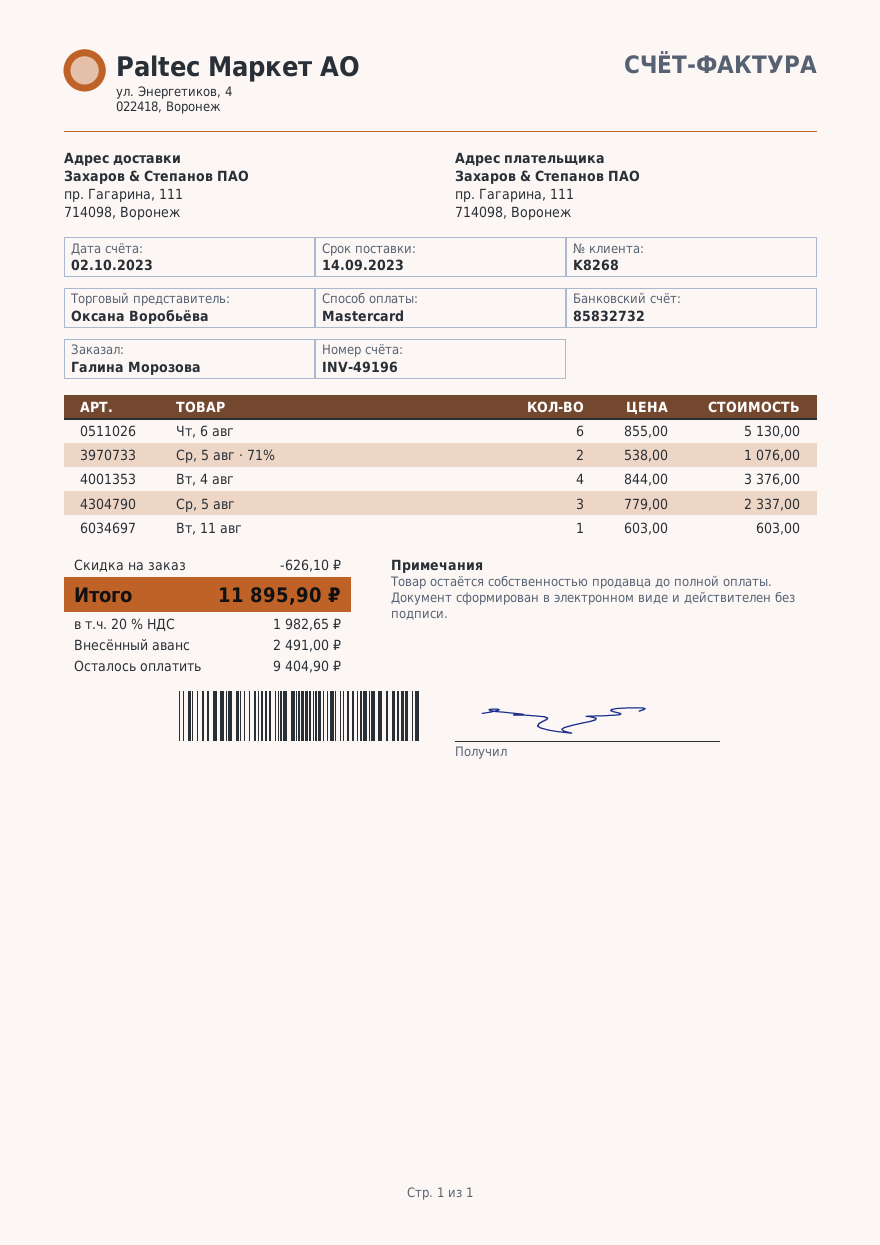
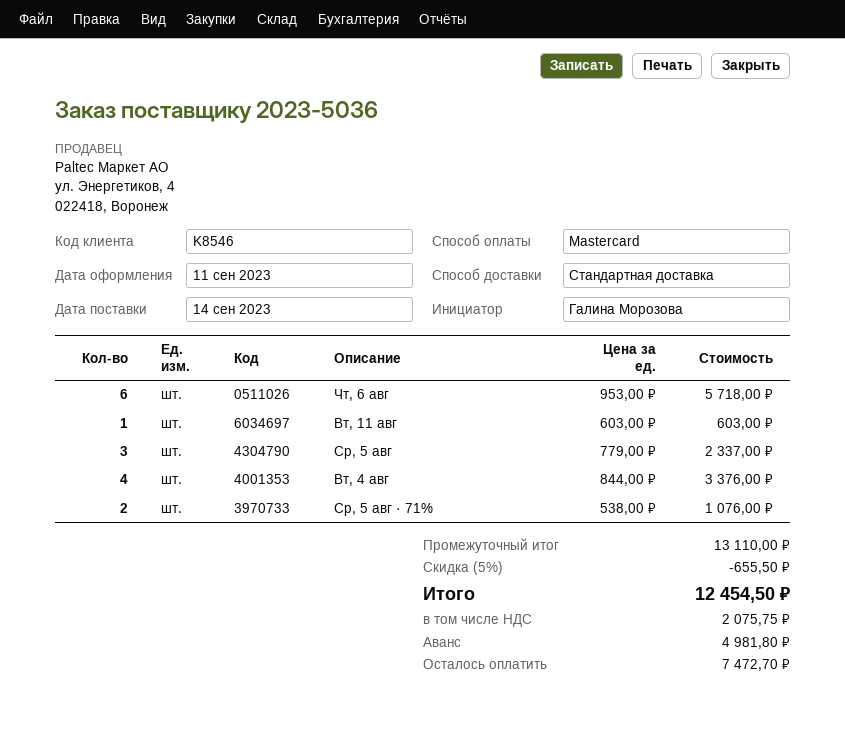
customer number: K8268 -> K8546
Чт, 6 авг: 6 x 855.00 = 5130.00 -> 6 x 953.00 = 5718.00
discount: 626.10 -> 655.50
tax: 1982.65 -> 2075.75
total: 11895.90 -> 12454.50
deposit: 2491.00 -> 4981.80
balance: 9404.90 -> 7472.70

